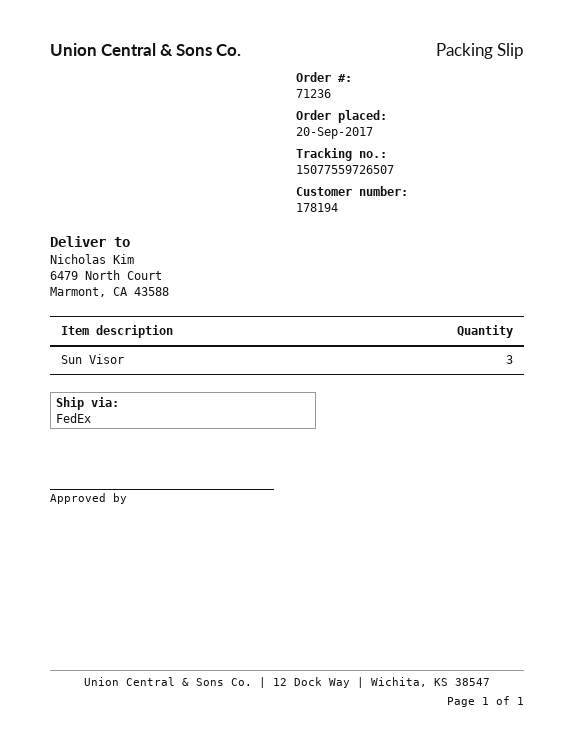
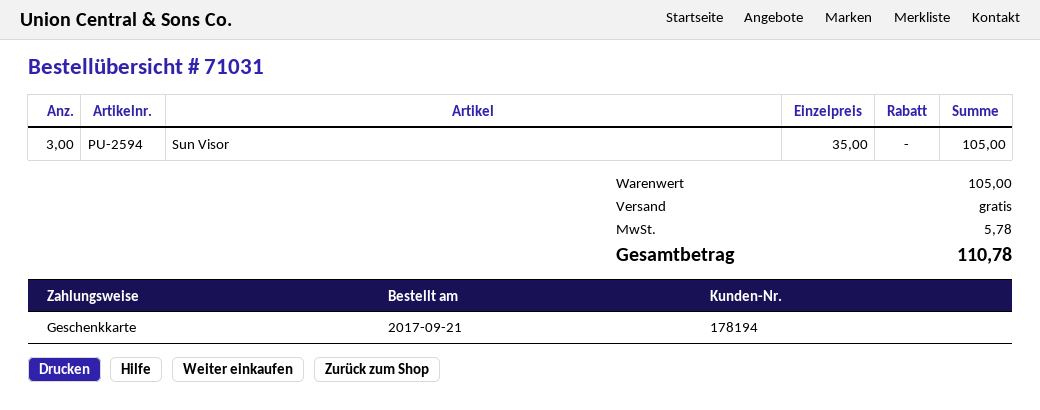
order number: 71236 -> 71031
order date: 2017-09-20 -> 2017-09-21

